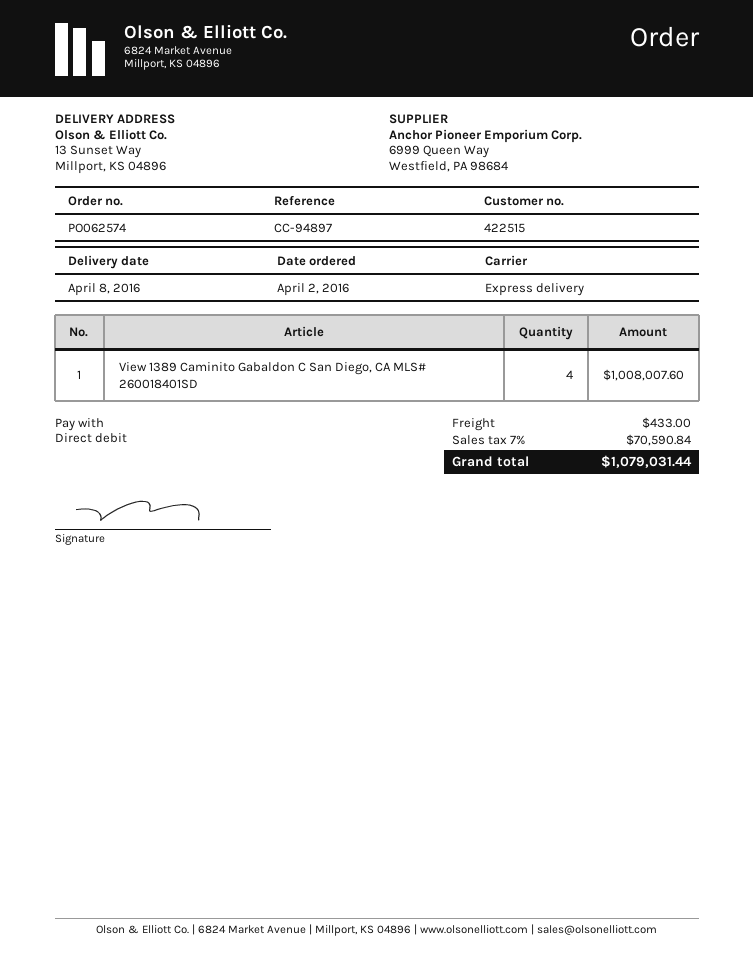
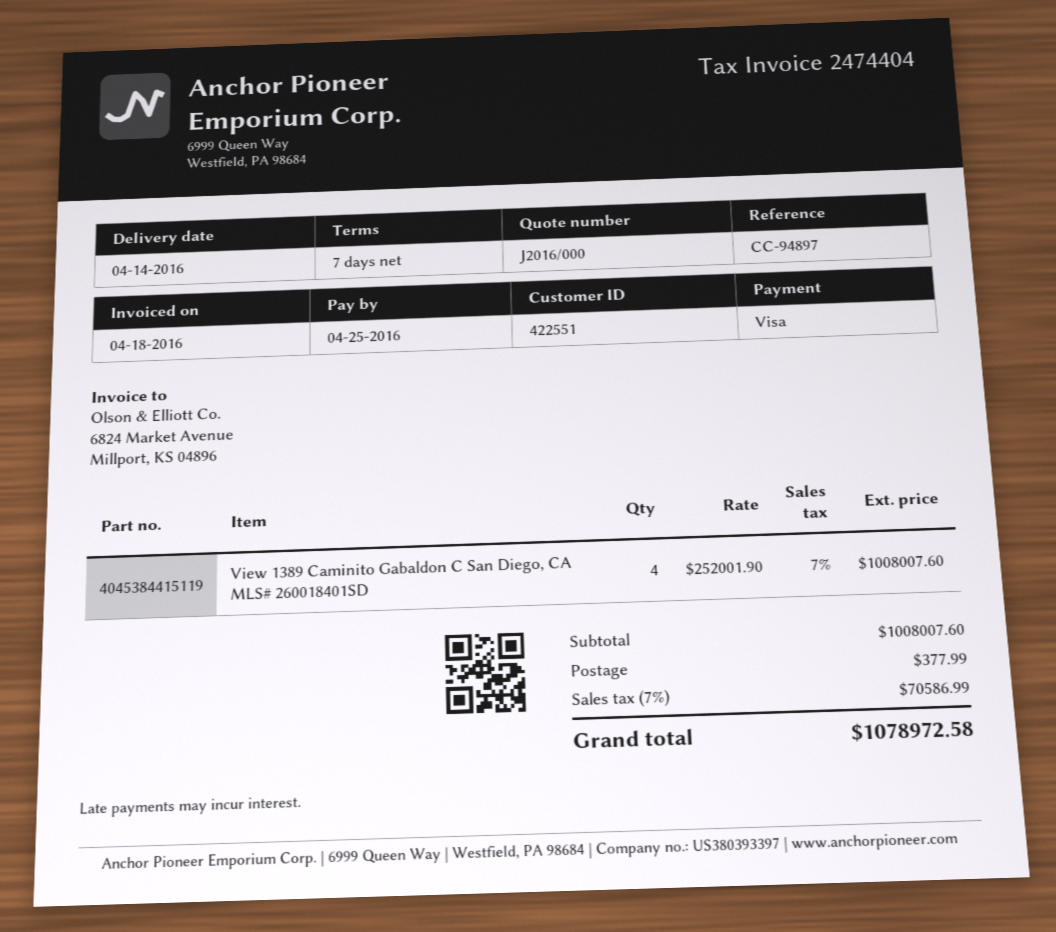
delivery date: 2016-04-08 -> 2016-04-14
customer number: 422515 -> 422551
payment method: direct debit -> Visa
shipping: 433.00 -> 377.99
tax: 7% = 70590.84 -> 7% = 70586.99
total: 1079031.44 -> 1078972.58

